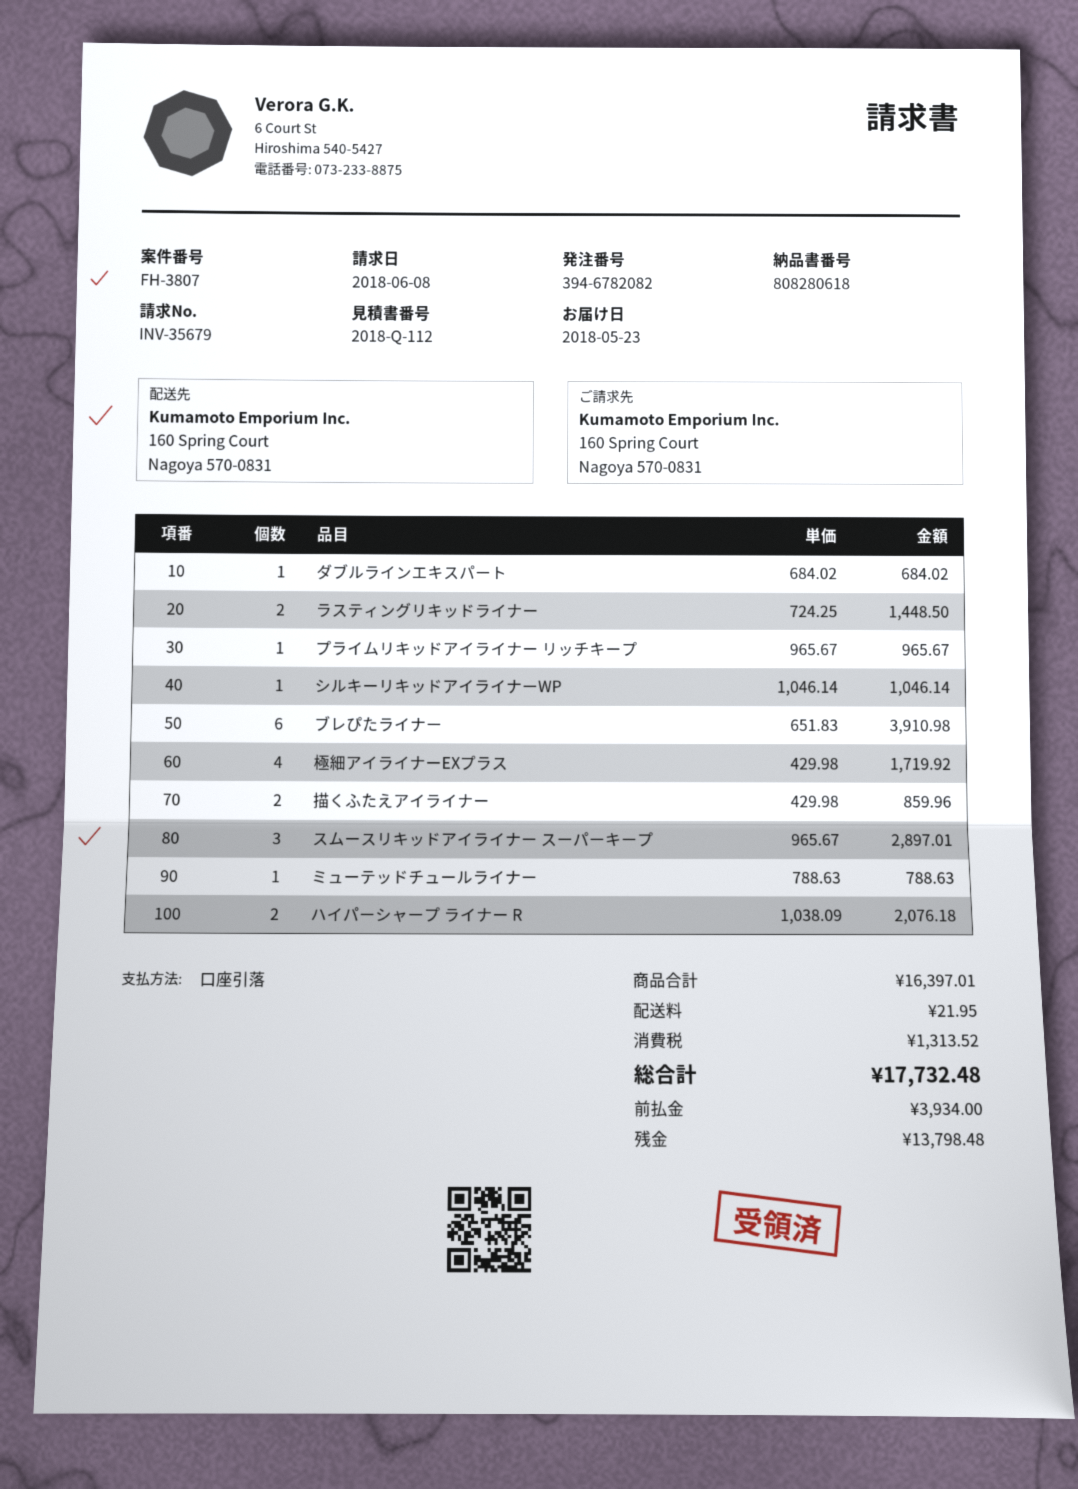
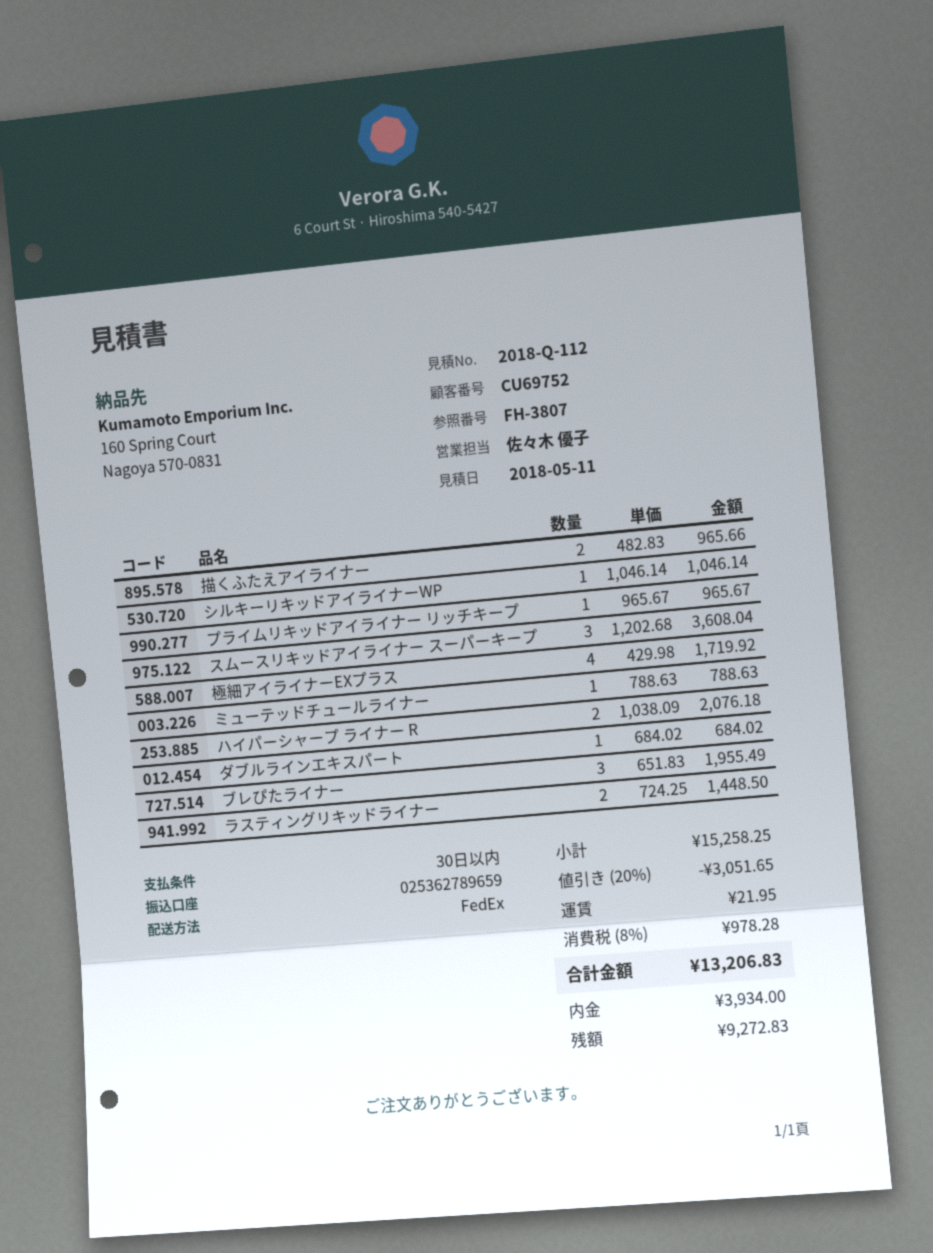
ブレぴたライナー: 6 x 651.83 = 3910.98 -> 3 x 651.83 = 1955.49
描くふたえアイライナー: 2 x 429.98 = 859.96 -> 2 x 482.83 = 965.66
スムースリキッドアイライナー スーパーキープ: 3 x 965.67 = 2897.01 -> 3 x 1202.68 = 3608.04
subtotal: 16397.01 -> 15258.25
discount: none -> 20% = 3051.65
tax: 1313.52 -> 978.28
total: 17732.48 -> 13206.83
balance: 13798.48 -> 9272.83

